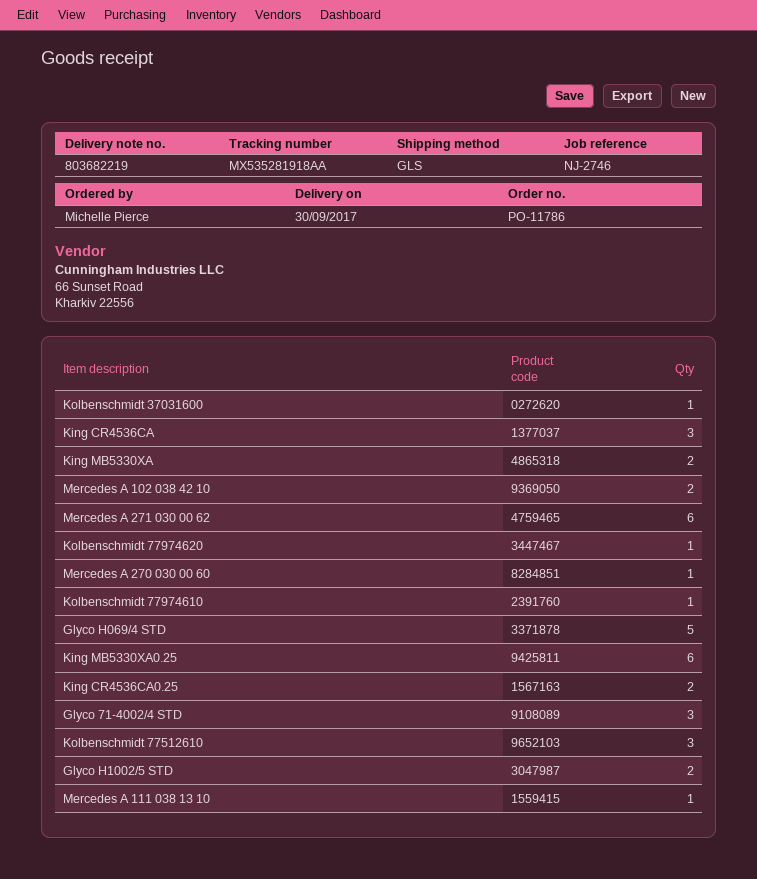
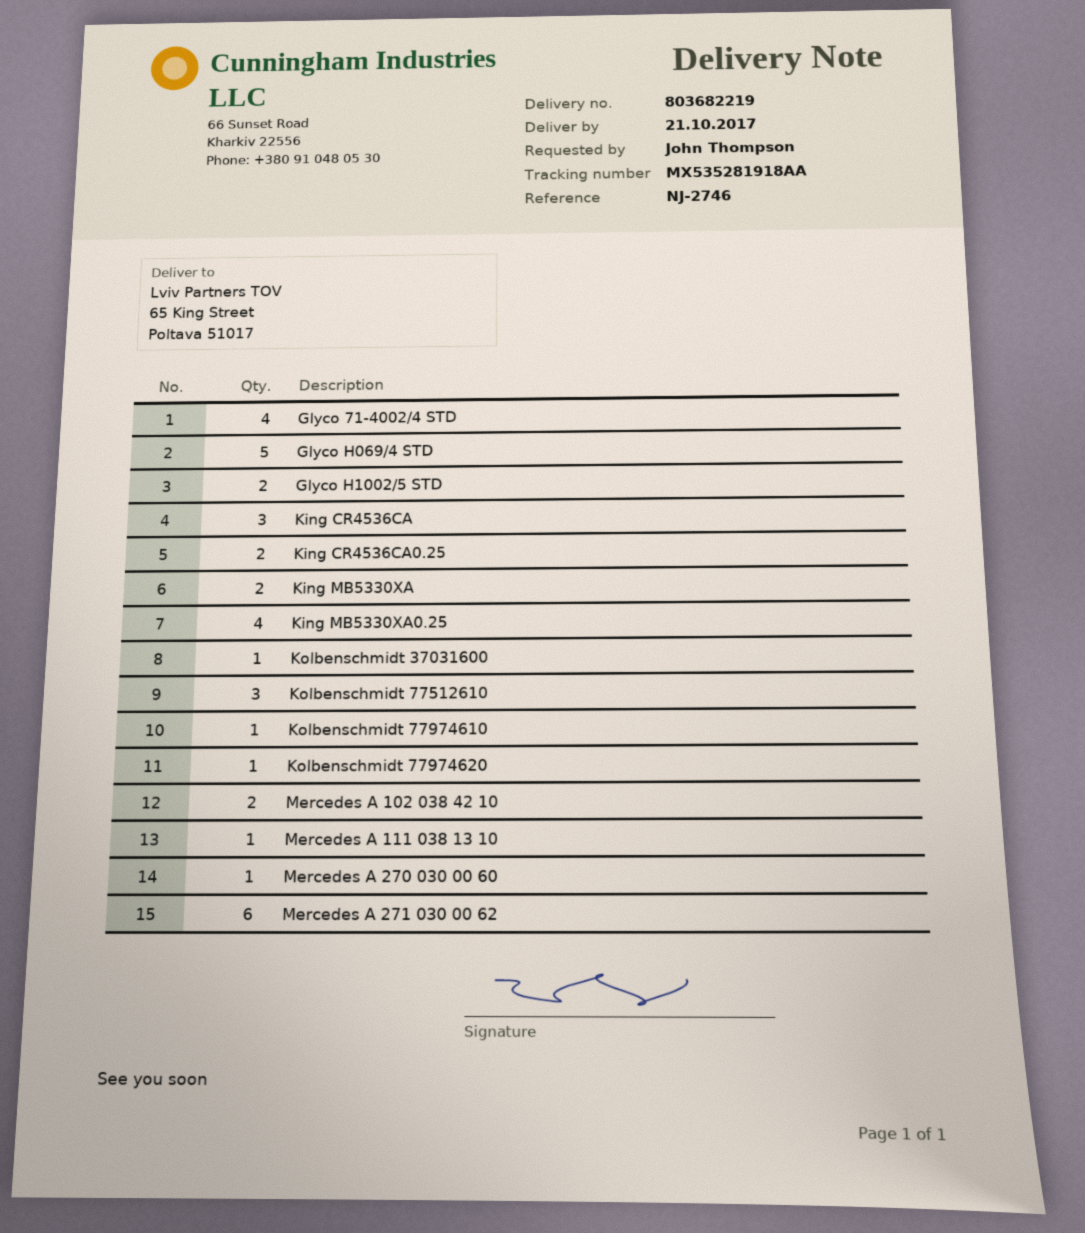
delivery date: 2017-09-30 -> 2017-10-21
ordered by: Michelle Pierce -> John Thompson
King MB5330XA0.25: 6 -> 4
Glyco 71-4002/4 STD: 3 -> 4

